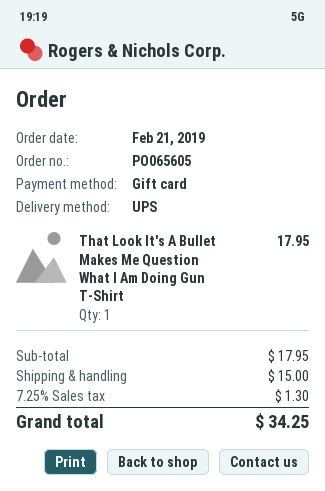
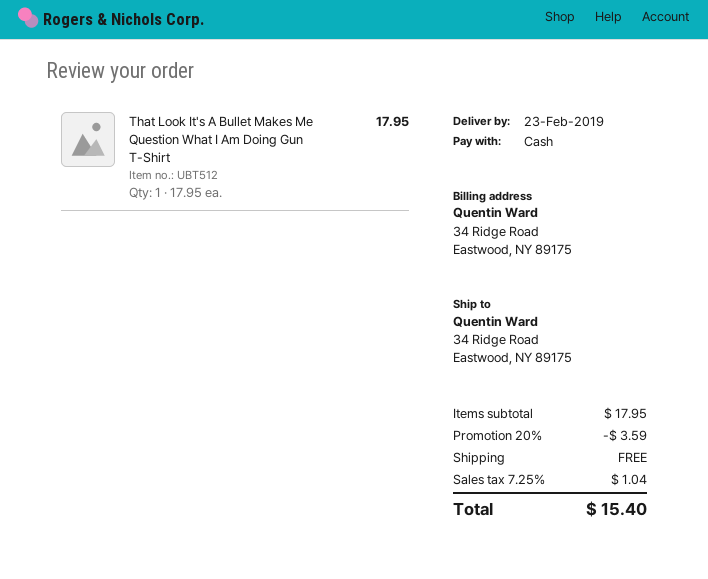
payment method: gift card -> cash
discount: none -> 20% = 3.59
shipping: 15.00 -> 0.00
tax: 7.25% = 1.30 -> 7.25% = 1.04
total: 34.25 -> 15.40

